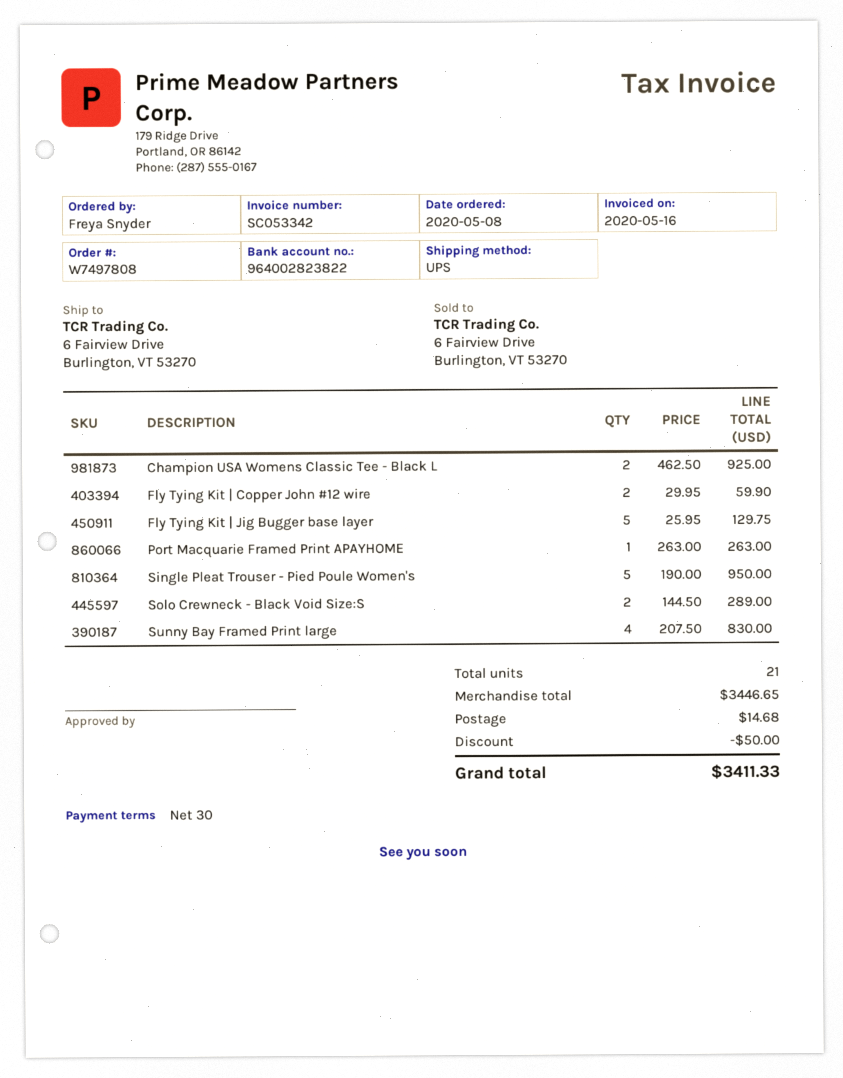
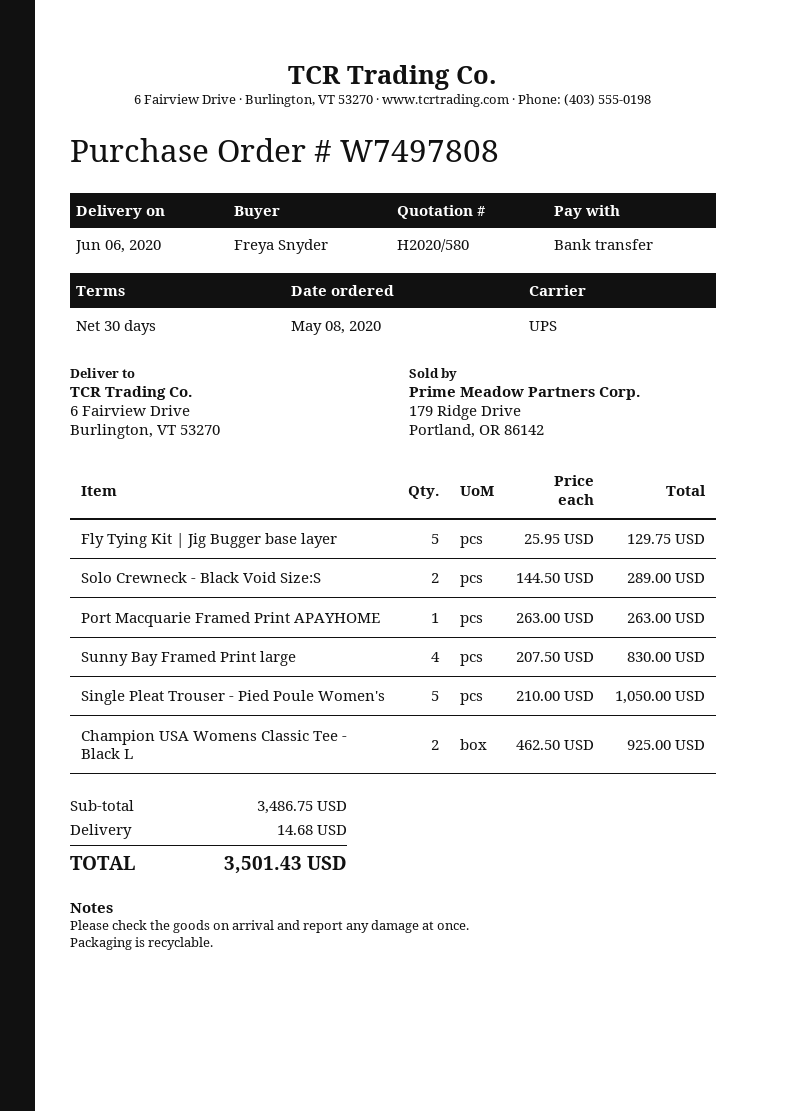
Fly Tying Kit | Copper John #12 wire: 2 x 29.95 = 59.90 -> none
Single Pleat Trouser - Pied Poule Women's: 5 x 190.00 = 950.00 -> 5 x 210.00 = 1050.00
subtotal: 3446.65 -> 3486.75
discount: 50.00 -> none
total: 3411.33 -> 3501.43

